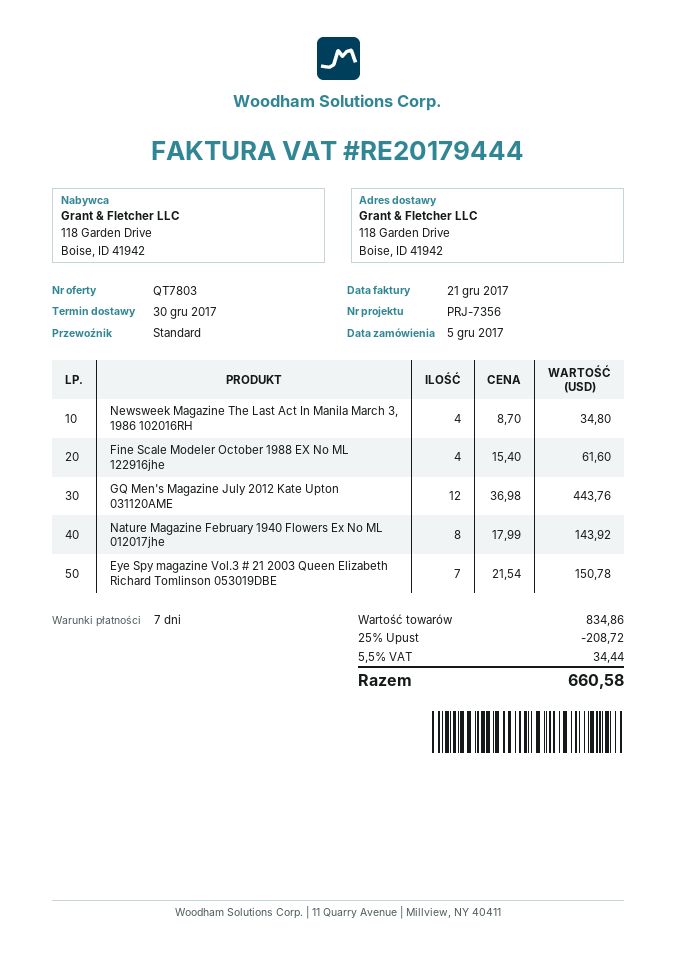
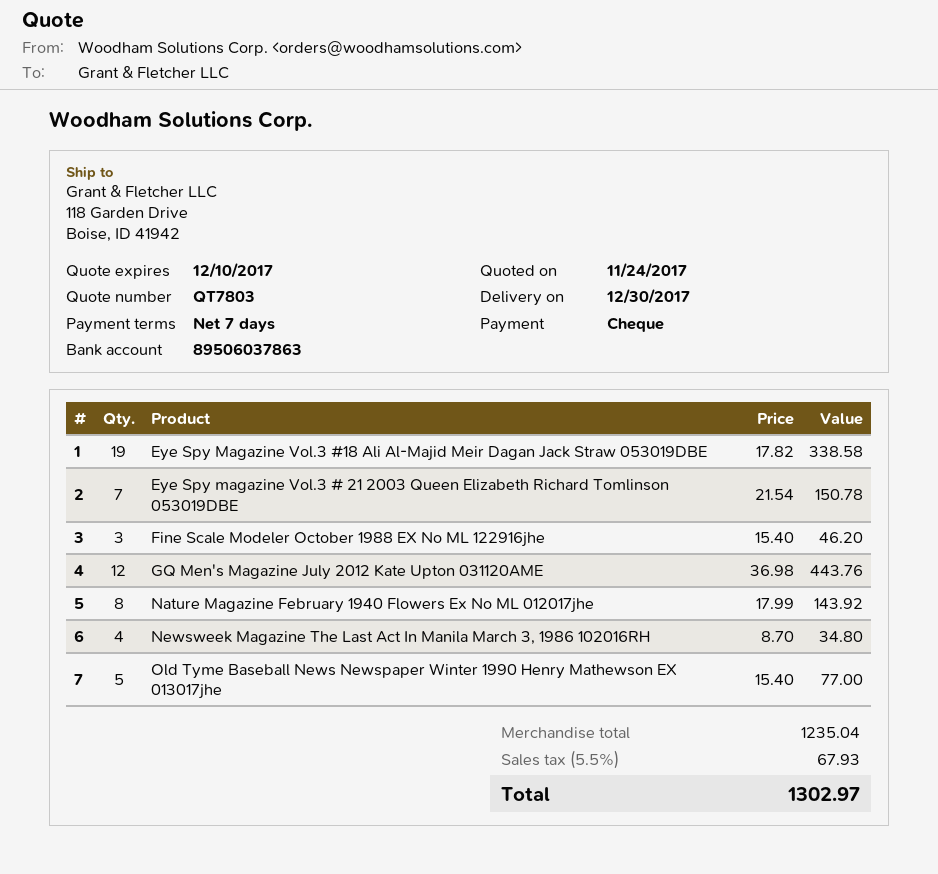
Fine Scale Modeler October 1988 EX No ML 122916jhe: 4 x 15.40 = 61.60 -> 3 x 15.40 = 46.20
Eye Spy Magazine Vol.3 #18 Ali Al-Majid Meir Dagan Jack Straw 053019DBE: none -> 19 x 17.82 = 338.58
Old Tyme Baseball News Newspaper Winter 1990 Henry Mathewson EX 013017jhe: none -> 5 x 15.40 = 77.00
subtotal: 834.86 -> 1235.04
discount: 25% = 208.72 -> none
tax: 5.5% = 34.44 -> 5.5% = 67.93
total: 660.58 -> 1302.97

